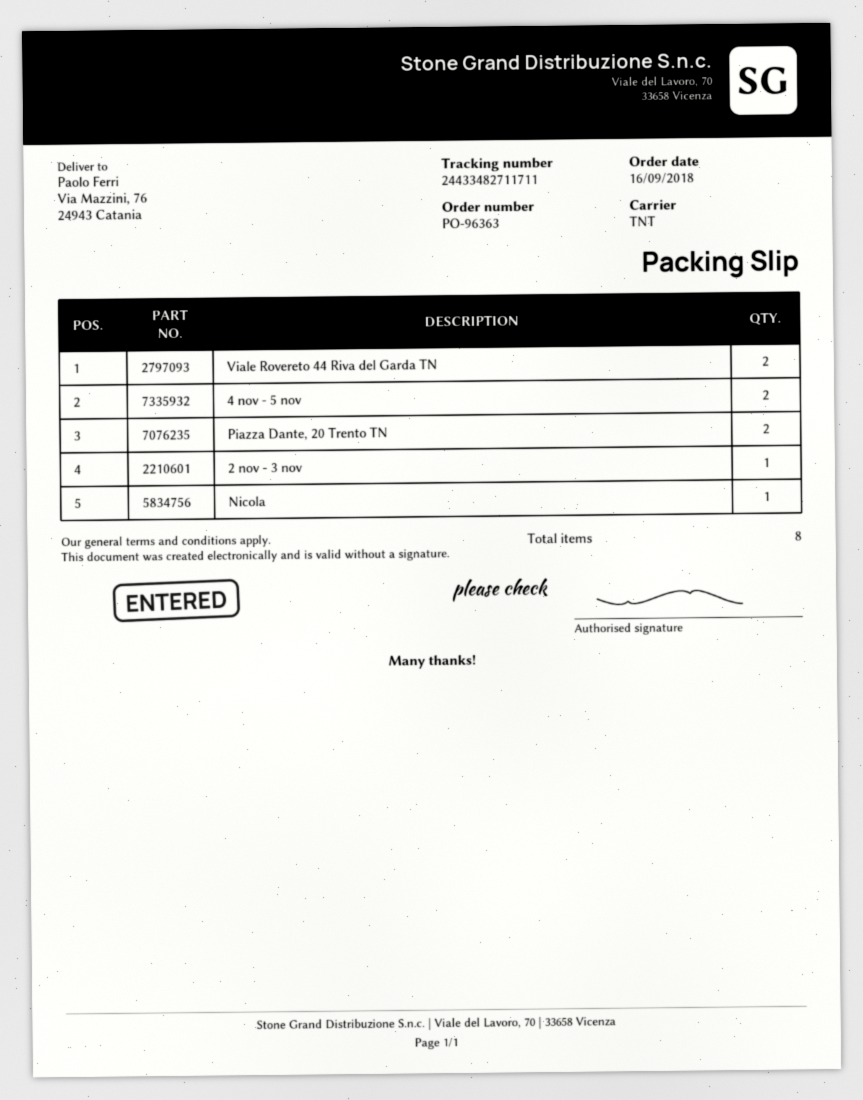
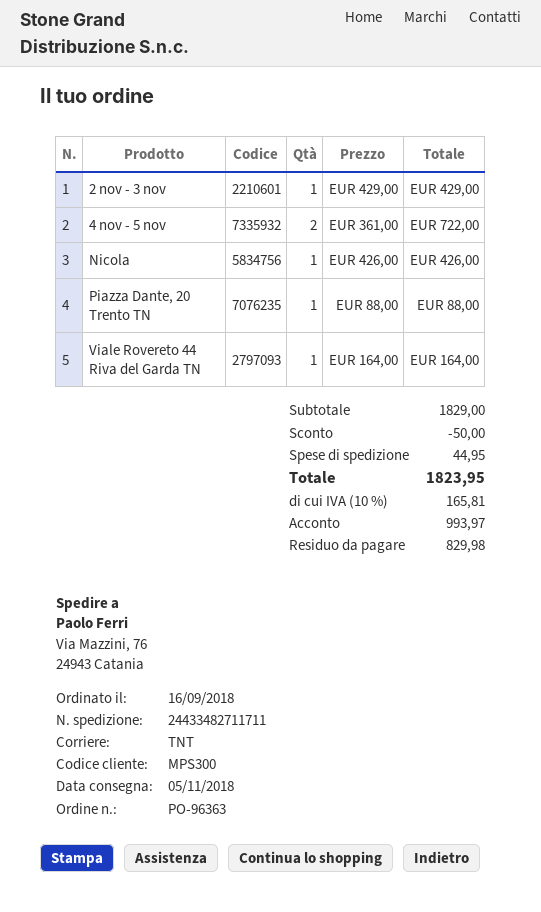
Viale Rovereto 44 Riva del Garda TN: 2 -> 1
Piazza Dante, 20 Trento TN: 2 -> 1

